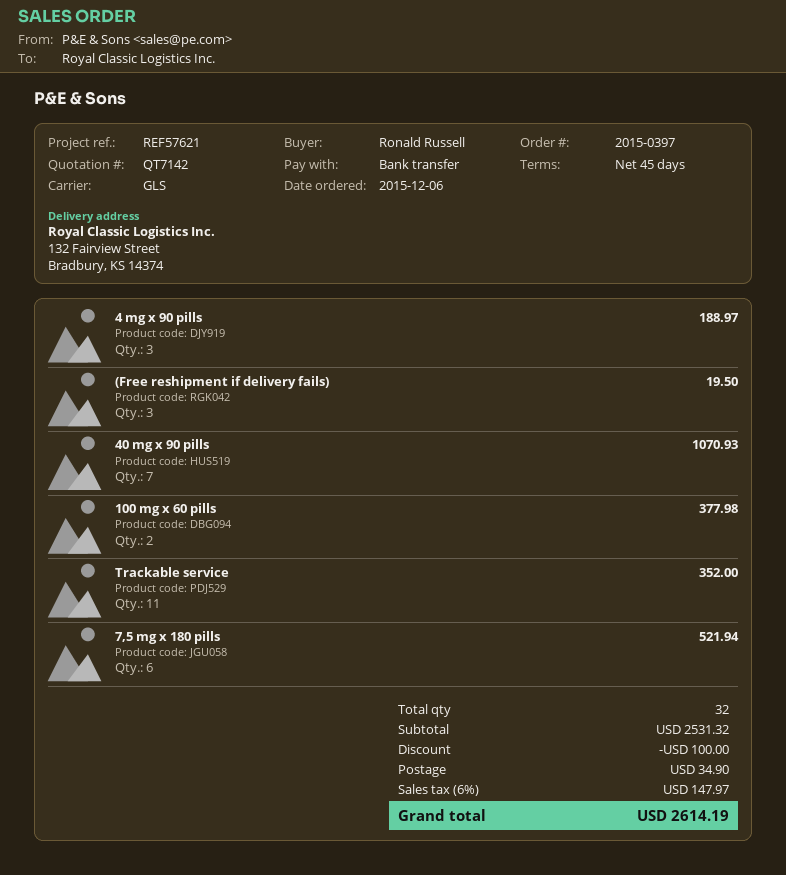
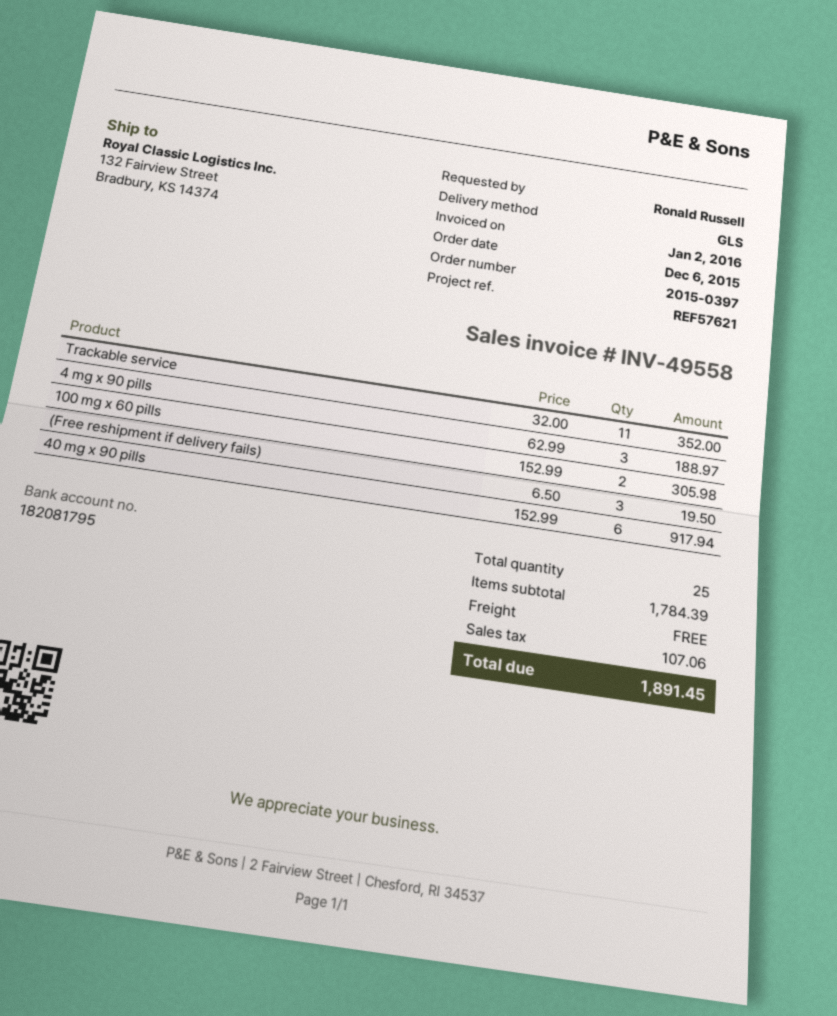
40 mg x 90 pills: 7 for 1070.93 -> 6 for 917.94
100 mg x 60 pills: 2 for 377.98 -> 2 for 305.98
7,5 mg x 180 pills: 6 for 521.94 -> none
total quantity: 32 -> 25
subtotal: 2531.32 -> 1784.39
discount: 100.00 -> none
shipping: 34.90 -> 0.00
tax: 147.97 -> 107.06
total: 2614.19 -> 1891.45

